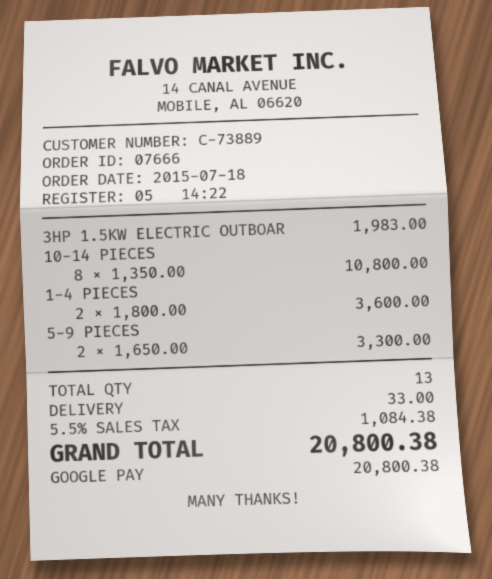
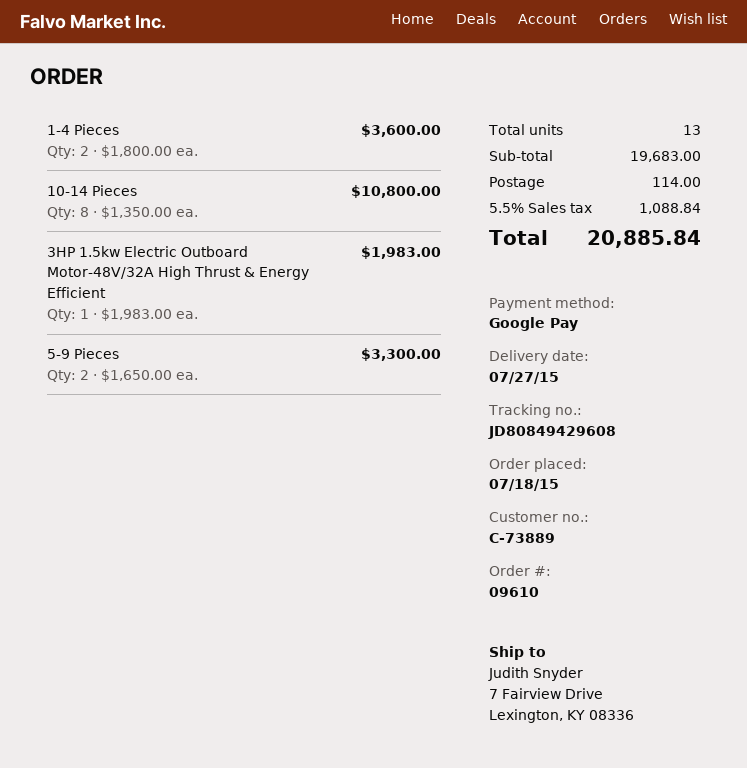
order number: 07666 -> 09610
shipping: 33.00 -> 114.00
tax: 5.5% = 1084.38 -> 5.5% = 1088.84
total: 20800.38 -> 20885.84

